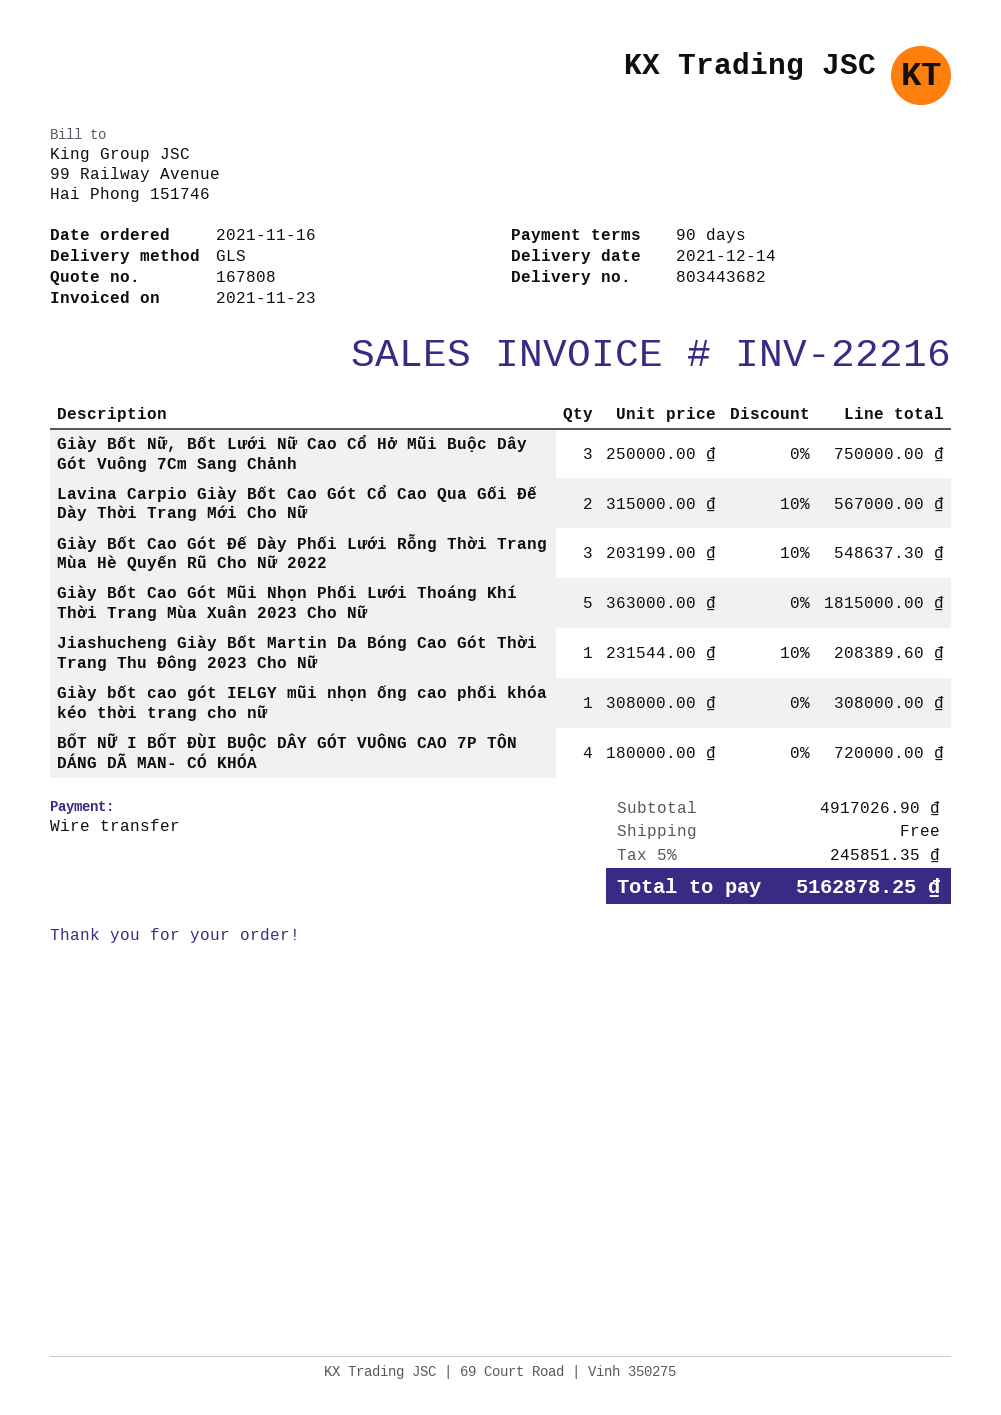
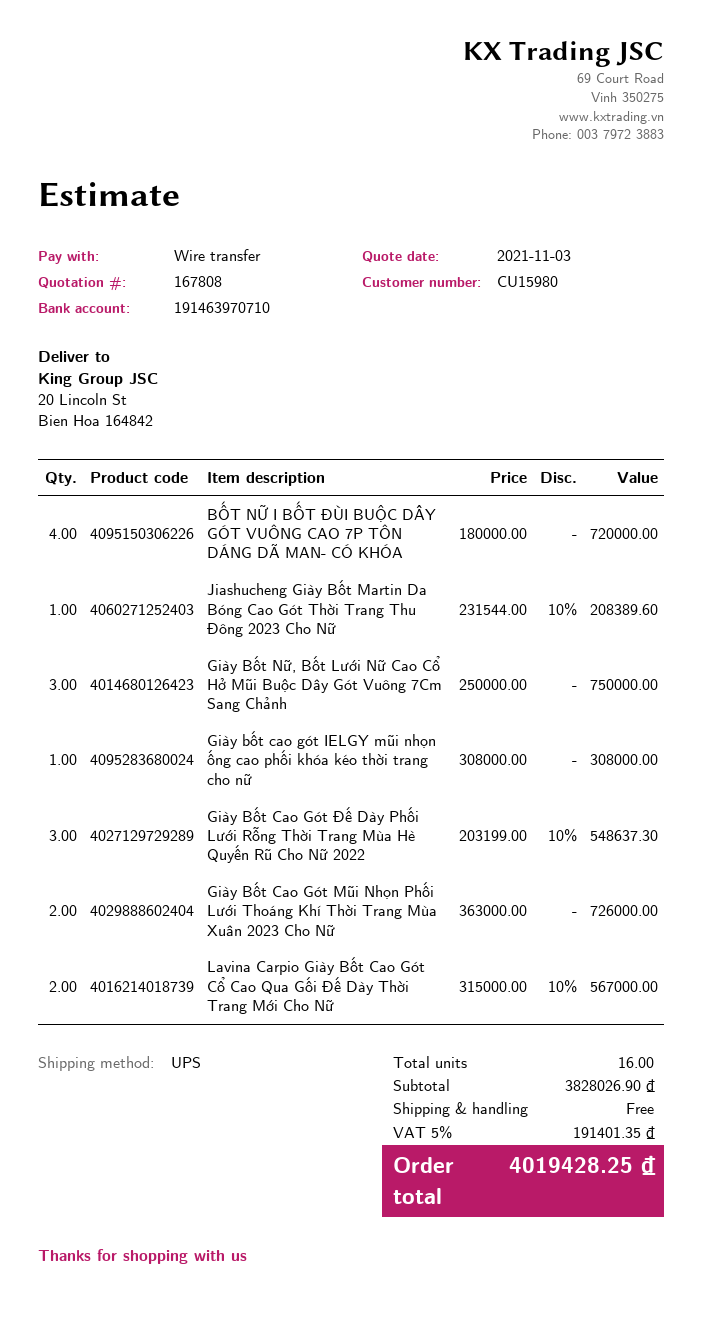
shipping method: GLS -> UPS
Giày Bốt Cao Gót Mũi Nhọn Phối Lưới Thoáng Khí Thời Trang Mùa Xuân 2023 Cho Nữ: 5 x 363000.00 = 1815000.00 -> 2 x 363000.00 = 726000.00
subtotal: 4917026.90 -> 3828026.90
tax: 5% = 245851.35 -> 5% = 191401.35
total: 5162878.25 -> 4019428.25

